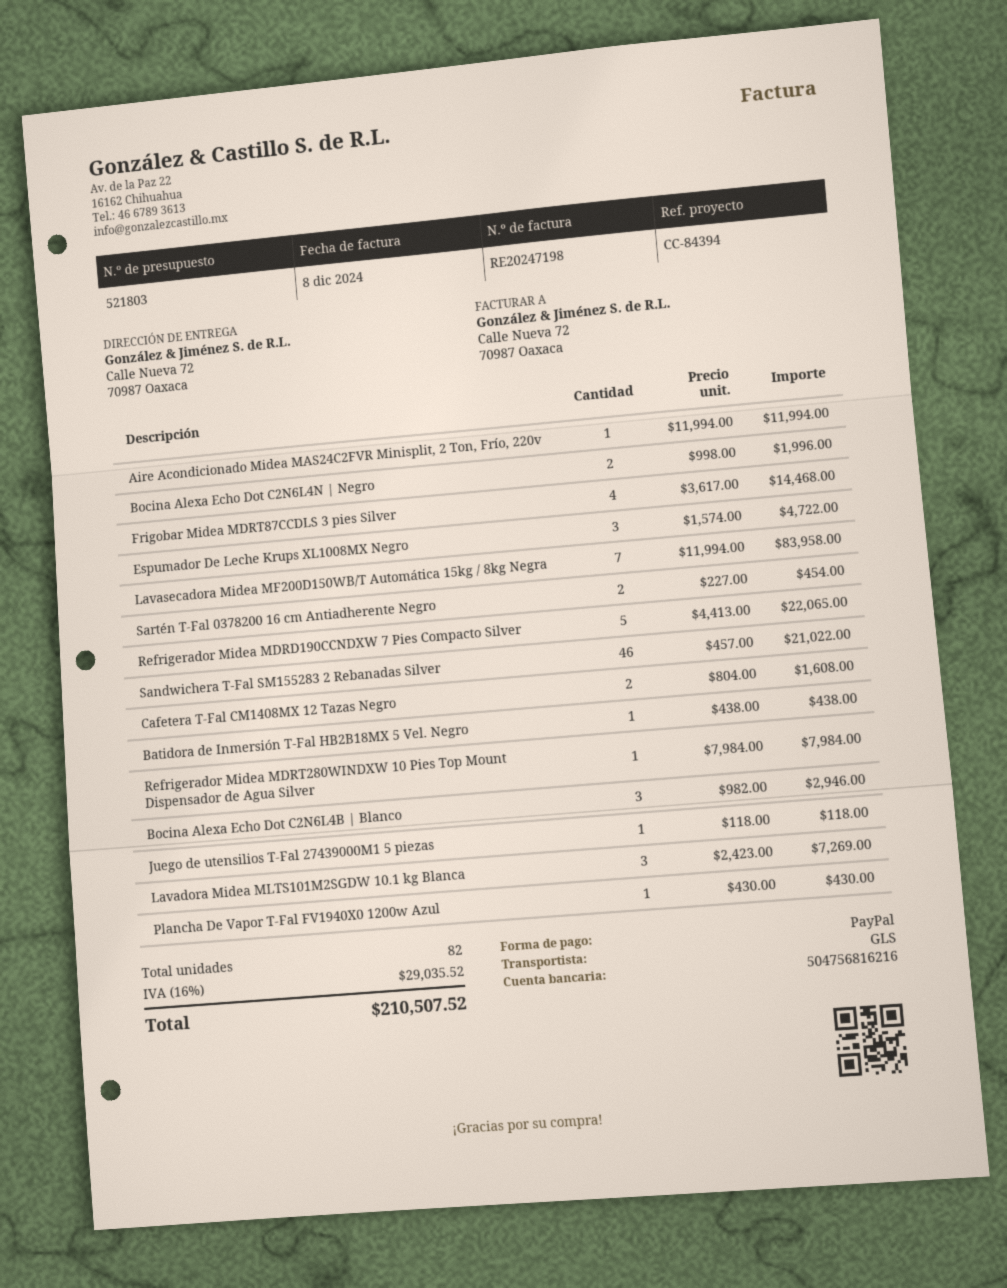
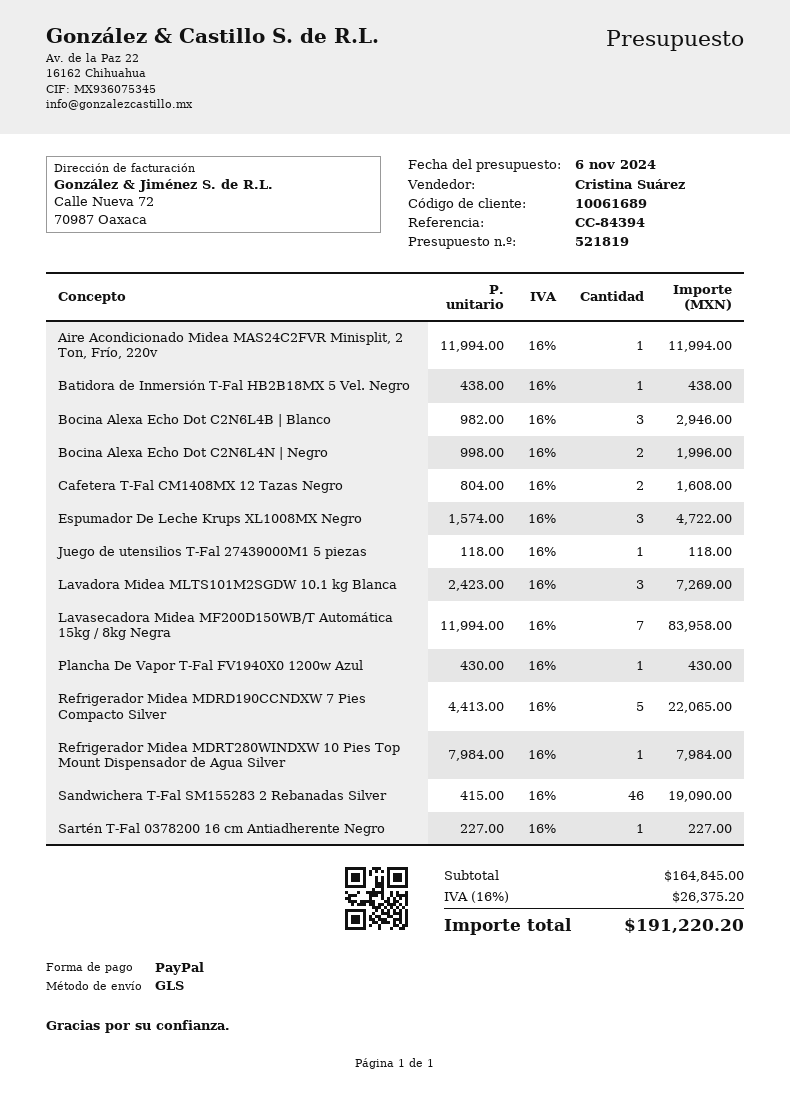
quote number: 521803 -> 521819
Frigobar Midea MDRT87CCDLS 3 pies Silver: 4 x 3617.00 = 14468.00 -> none
Sartén T-Fal 0378200 16 cm Antiadherente Negro: 2 x 227.00 = 454.00 -> 1 x 227.00 = 227.00
Sandwichera T-Fal SM155283 2 Rebanadas Silver: 46 x 457.00 = 21022.00 -> 46 x 415.00 = 19090.00
tax: 16% = 29035.52 -> 16% = 26375.20
total: 210507.52 -> 191220.20

